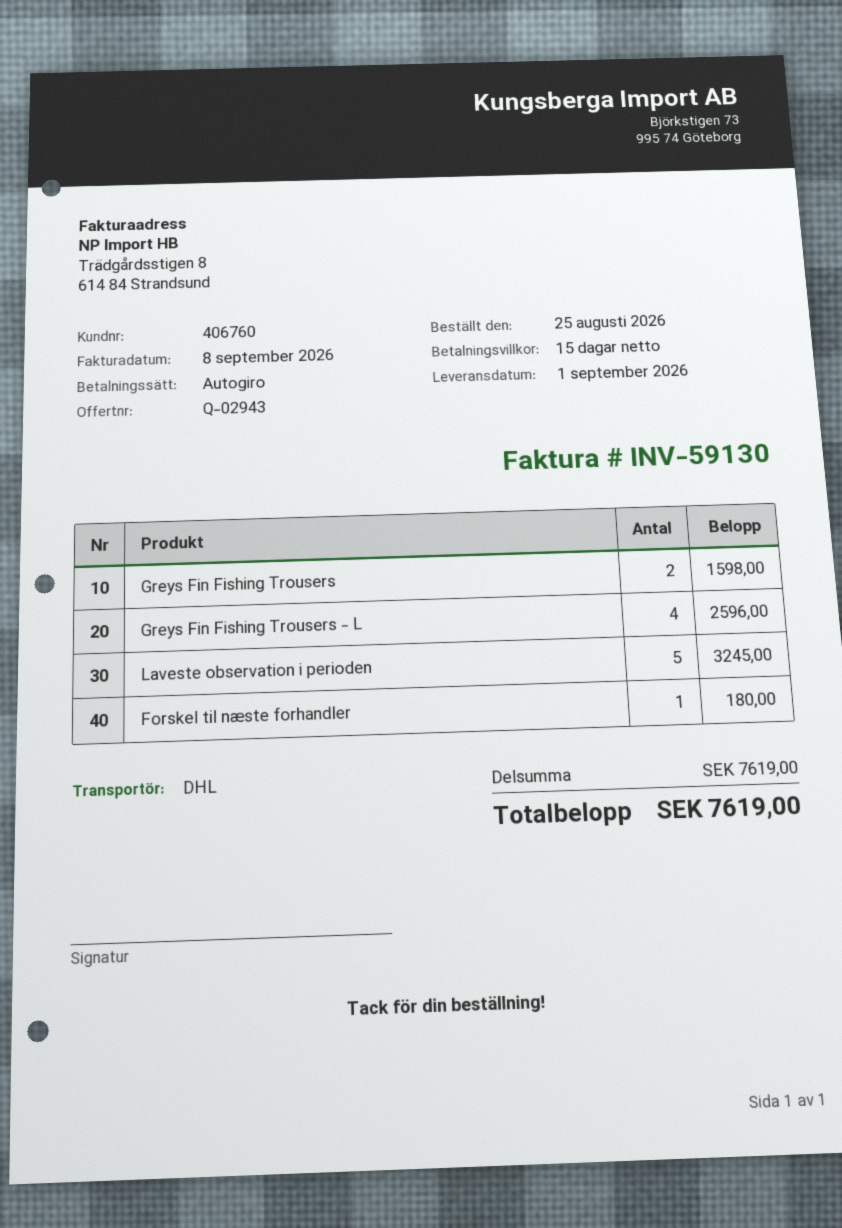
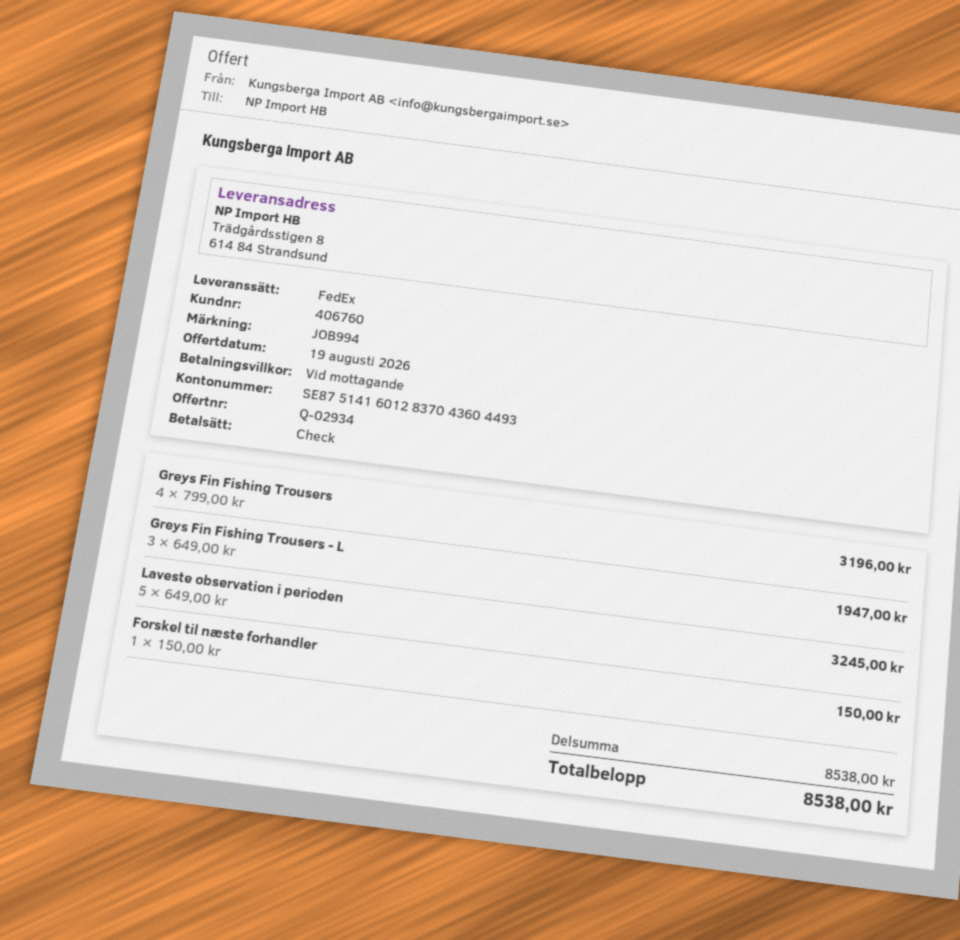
quote number: Q-02943 -> Q-02934
payment terms: 15 days -> on receipt
payment method: direct debit -> cheque
shipping method: DHL -> FedEx
Greys Fin Fishing Trousers: 2 for 1598.00 -> 4 for 3196.00
Greys Fin Fishing Trousers - L: 4 for 2596.00 -> 3 for 1947.00
Forskel til næste forhandler: 1 for 180.00 -> 1 for 150.00
subtotal: 7619.00 -> 8538.00
total: 7619.00 -> 8538.00

